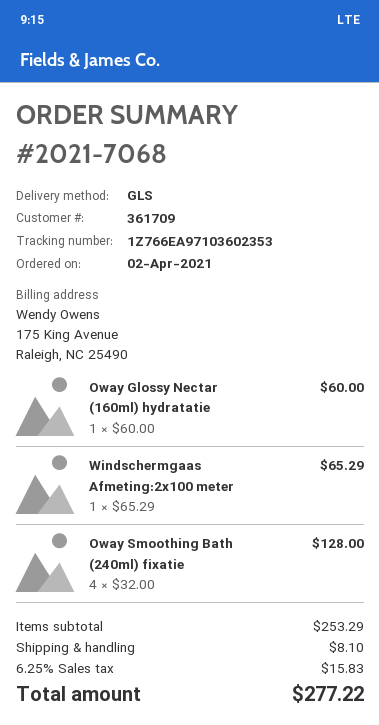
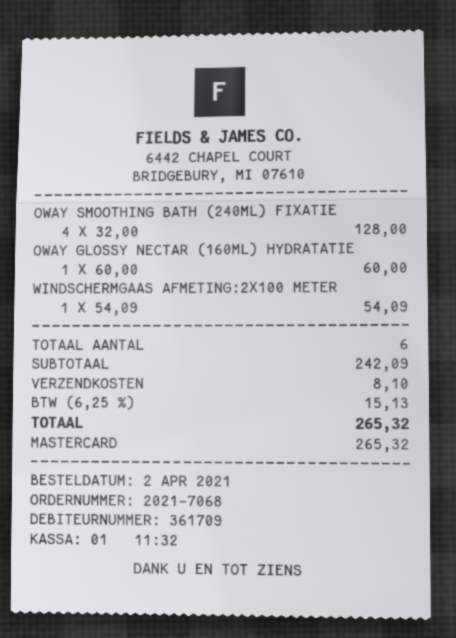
Windschermgaas Afmeting:2x100 meter: 1 x 65.29 = 65.29 -> 1 x 54.09 = 54.09
subtotal: 253.29 -> 242.09
tax: 6.25% = 15.83 -> 6.25% = 15.13
total: 277.22 -> 265.32

